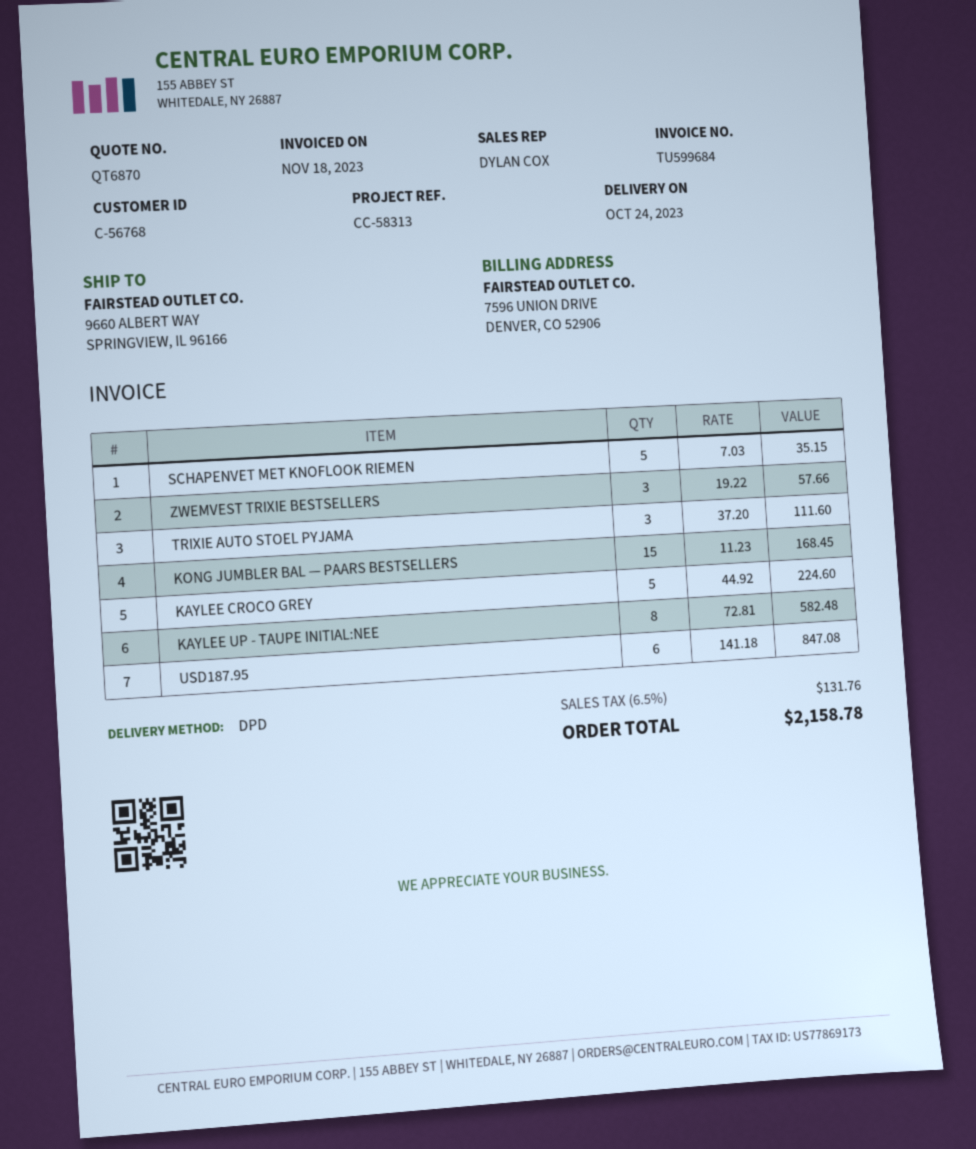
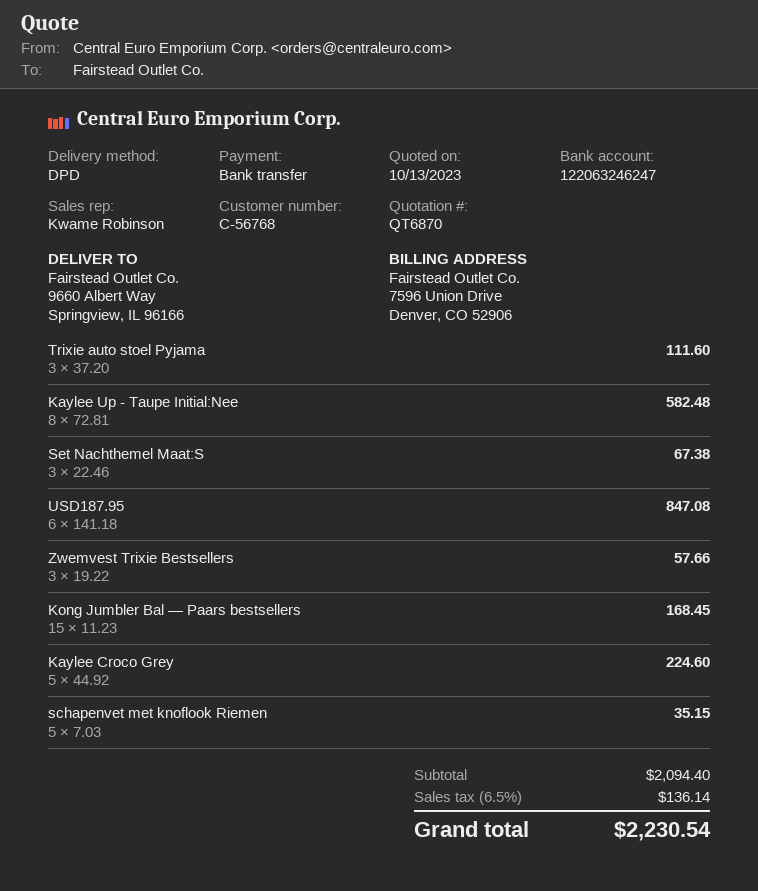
sales rep: DYLAN COX -> Kwame Robinson
Set Nachthemel Maat:S: none -> 3 x 22.46 = 67.38
tax: 6.5% = 131.76 -> 6.5% = 136.14
total: 2158.78 -> 2230.54

